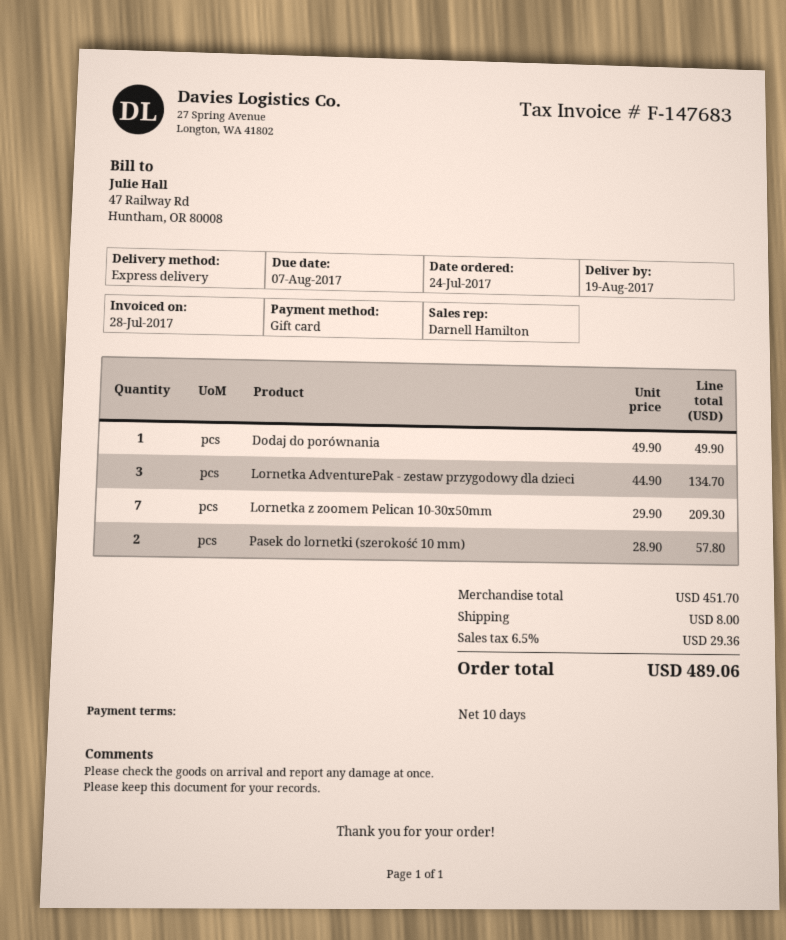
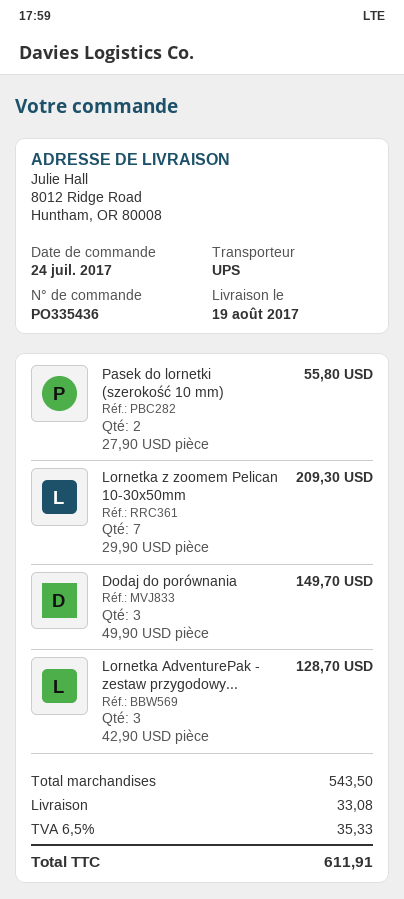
shipping method: express -> UPS
Dodaj do porównania: 1 x 49.90 = 49.90 -> 3 x 49.90 = 149.70
Lornetka AdventurePak - zestaw przygodowy dla dzieci: 3 x 44.90 = 134.70 -> 3 x 42.90 = 128.70
Pasek do lornetki (szerokość 10 mm): 2 x 28.90 = 57.80 -> 2 x 27.90 = 55.80
subtotal: 451.70 -> 543.50
shipping: 8.00 -> 33.08
tax: 6.5% = 29.36 -> 6.5% = 35.33
total: 489.06 -> 611.91

